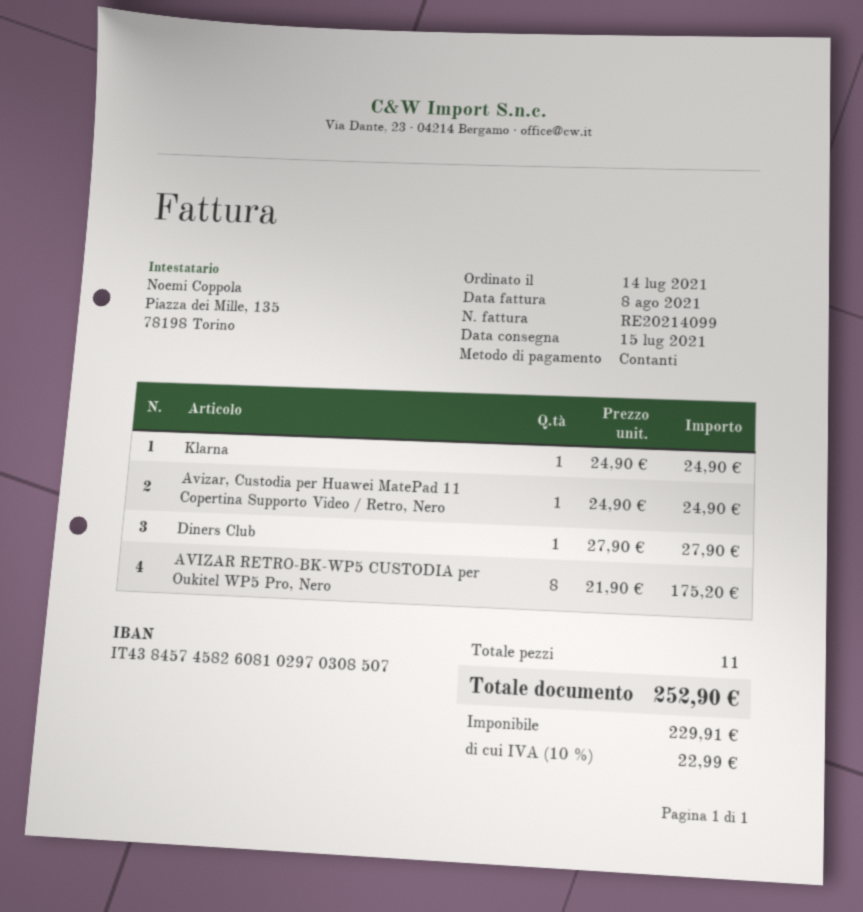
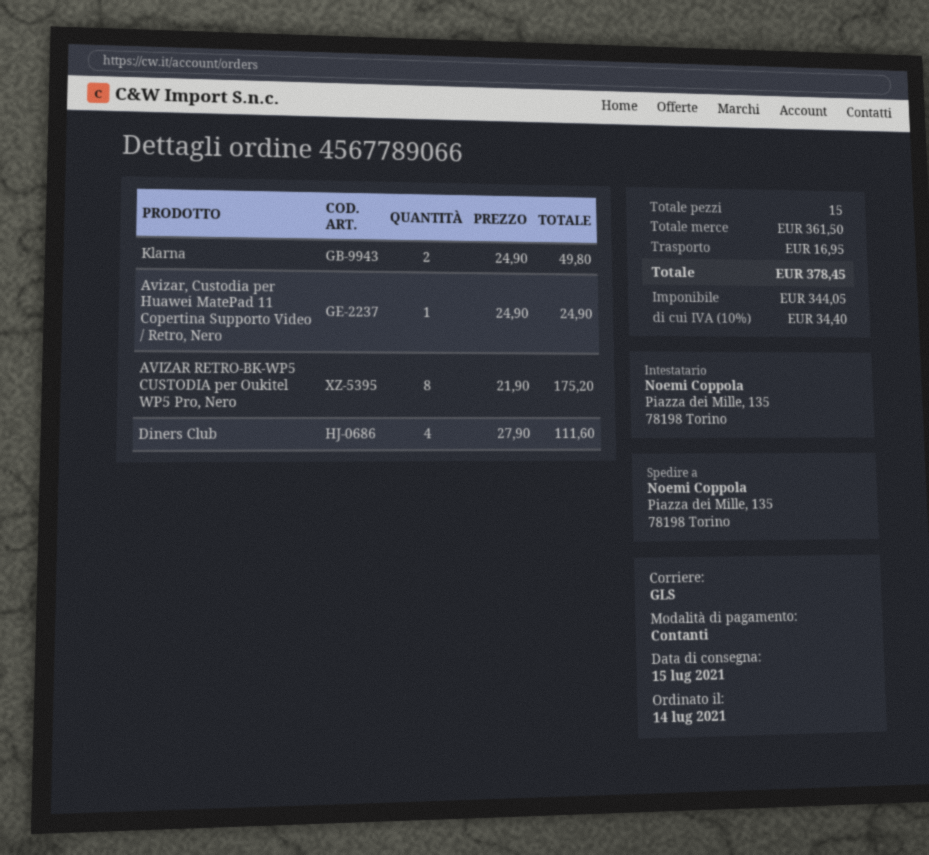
Klarna: 1 x 24.90 = 24.90 -> 2 x 24.90 = 49.80
Diners Club: 1 x 27.90 = 27.90 -> 4 x 27.90 = 111.60
total quantity: 11 -> 15
shipping: none -> 16.95
net: 229.91 -> 344.05
tax: 10% = 22.99 -> 10% = 34.40
total: 252.90 -> 378.45

